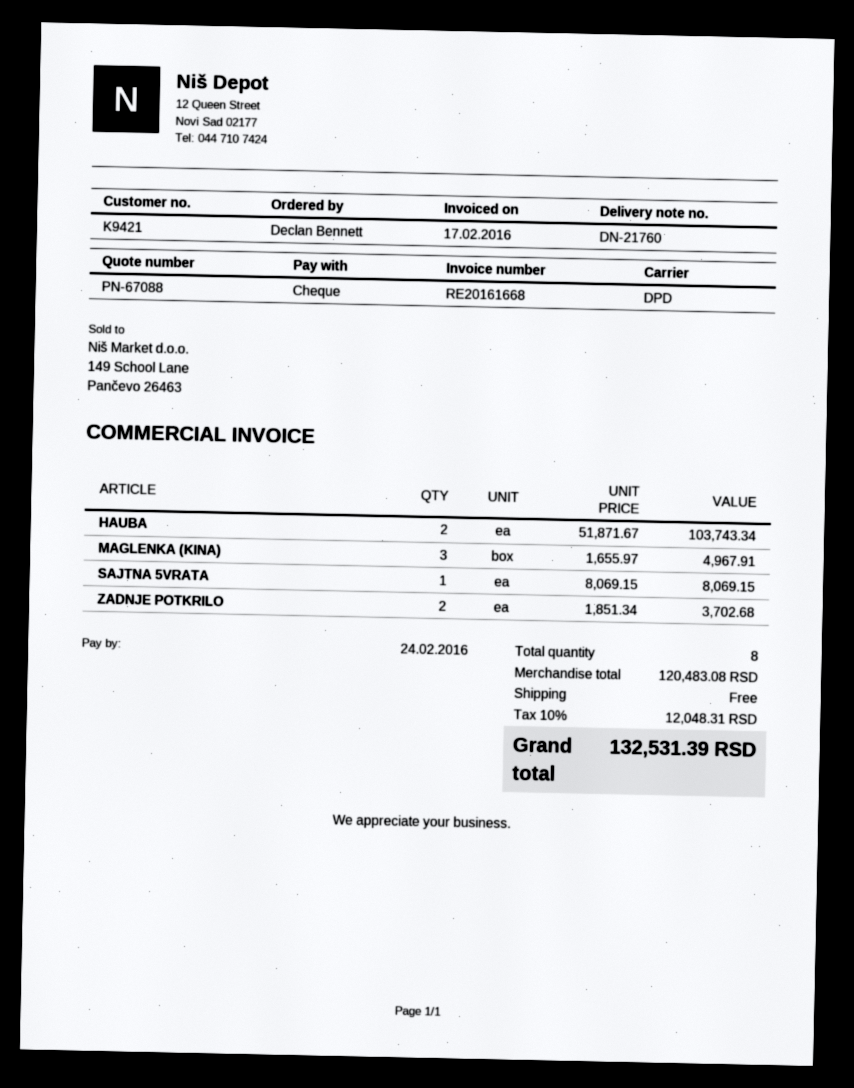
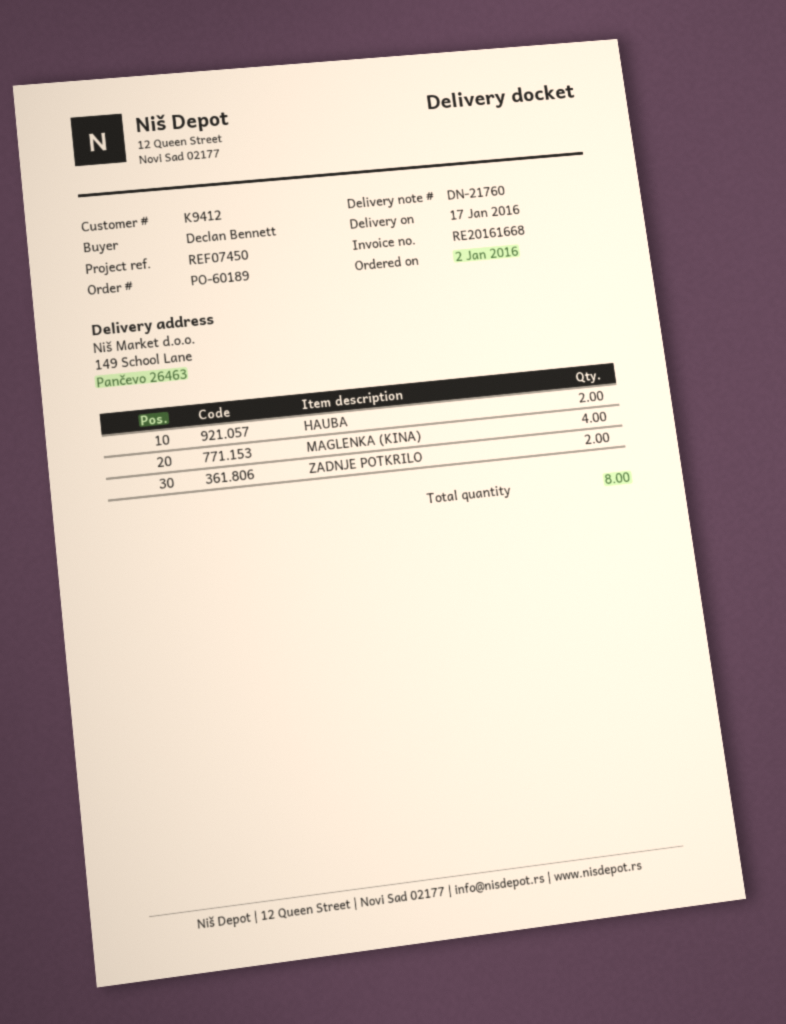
customer number: K9421 -> K9412
MAGLENKA (KINA): 3 -> 4
SAJTNA 5VRATA: 1 -> none

